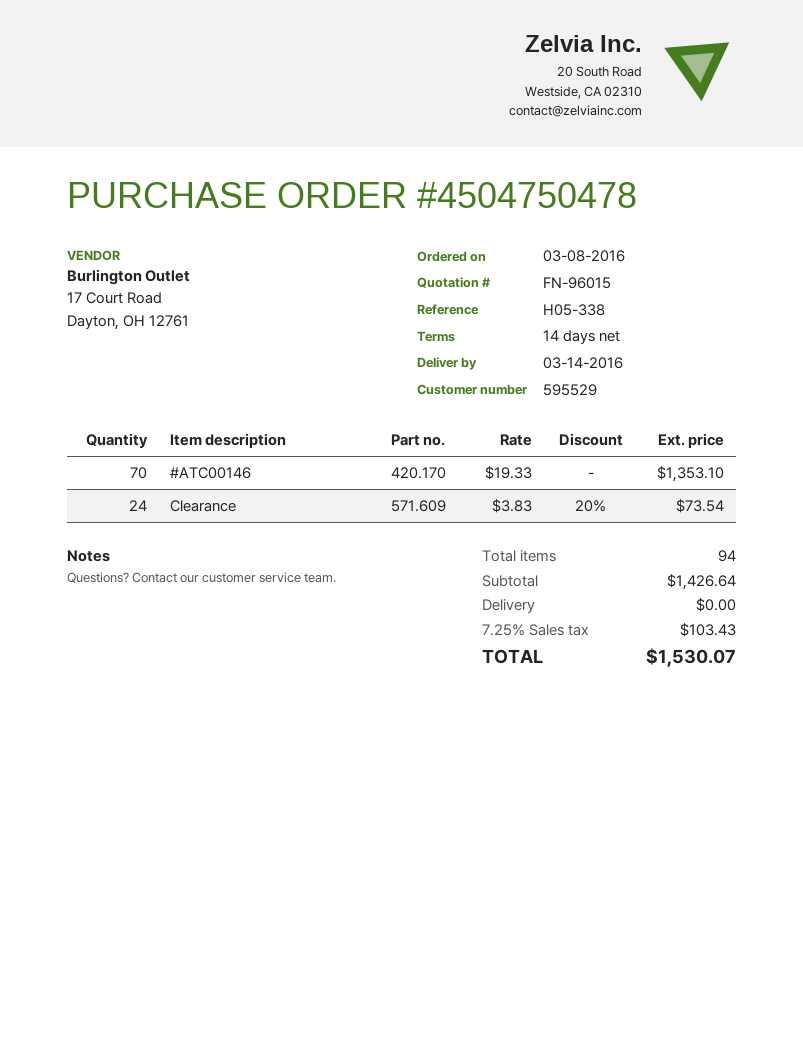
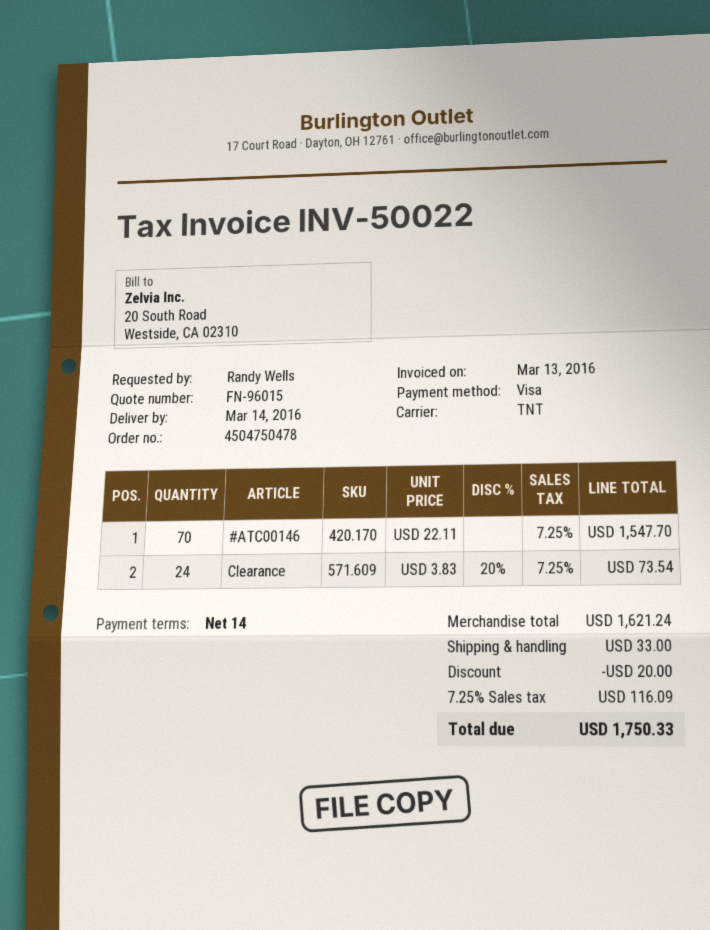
#ATC00146: 70 x 19.33 = 1353.10 -> 70 x 22.11 = 1547.70
subtotal: 1426.64 -> 1621.24
discount: none -> 20.00
shipping: 0.00 -> 33.00
tax: 7.25% = 103.43 -> 7.25% = 116.09
total: 1530.07 -> 1750.33

